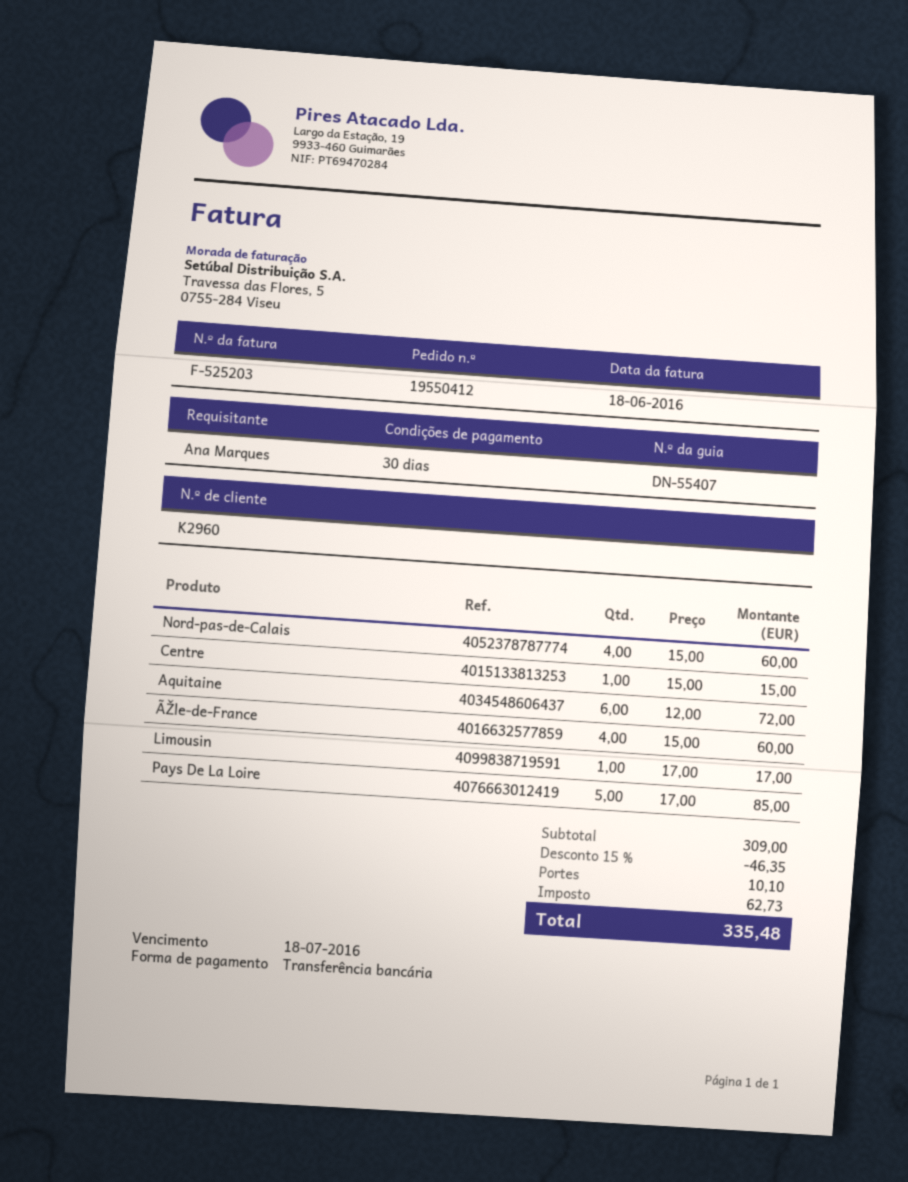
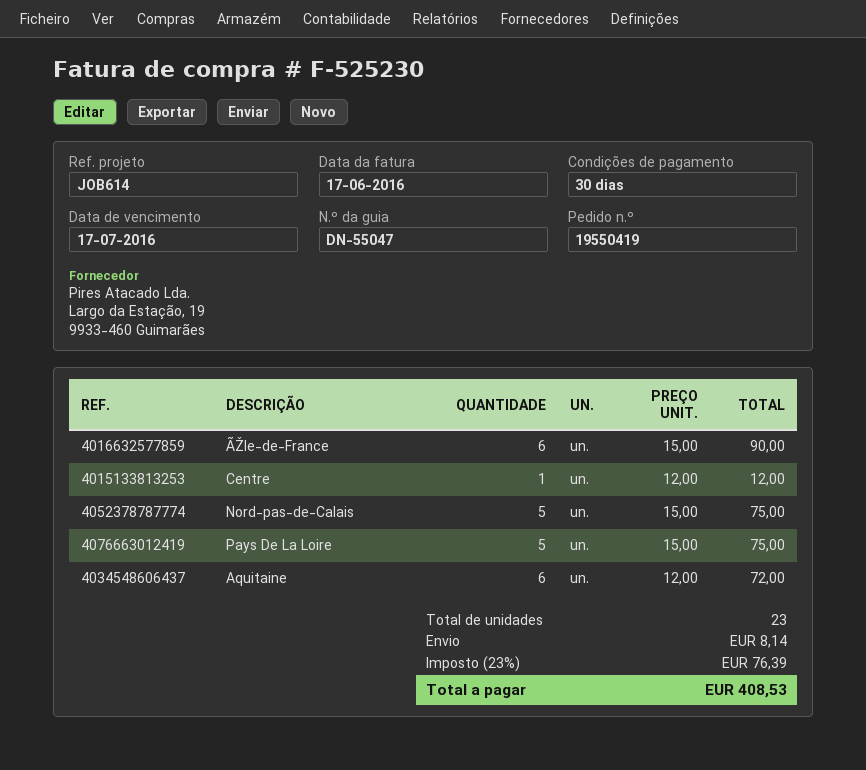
order number: 19550412 -> 19550419
delivery note number: DN-55407 -> DN-55047
invoice number: F-525203 -> F-525230
invoice date: 2016-06-18 -> 2016-06-17
due date: 2016-07-18 -> 2016-07-17
Nord-pas-de-Calais: 4 x 15.00 = 60.00 -> 5 x 15.00 = 75.00
Centre: 1 x 15.00 = 15.00 -> 1 x 12.00 = 12.00
ÃŽle-de-France: 4 x 15.00 = 60.00 -> 6 x 15.00 = 90.00
Limousin: 1 x 17.00 = 17.00 -> none
Pays De La Loire: 5 x 17.00 = 85.00 -> 5 x 15.00 = 75.00
discount: 15% = 46.35 -> none
shipping: 10.10 -> 8.14
tax: 62.73 -> 76.39
total: 335.48 -> 408.53

